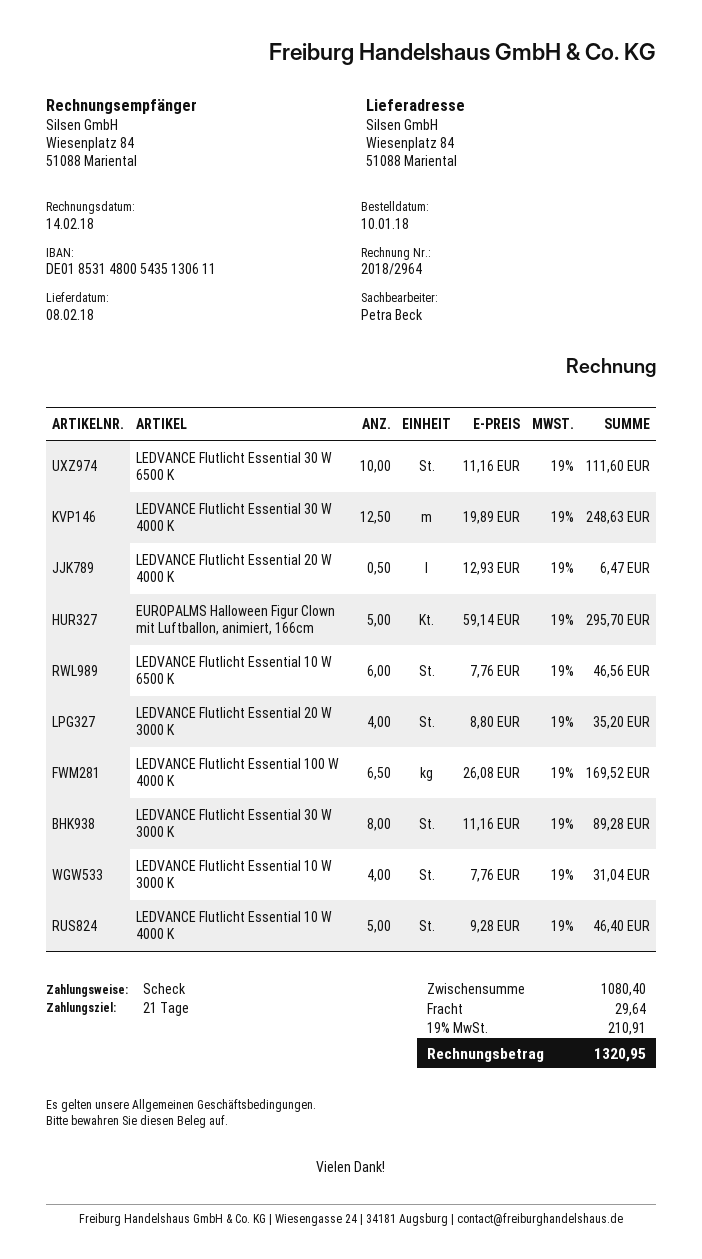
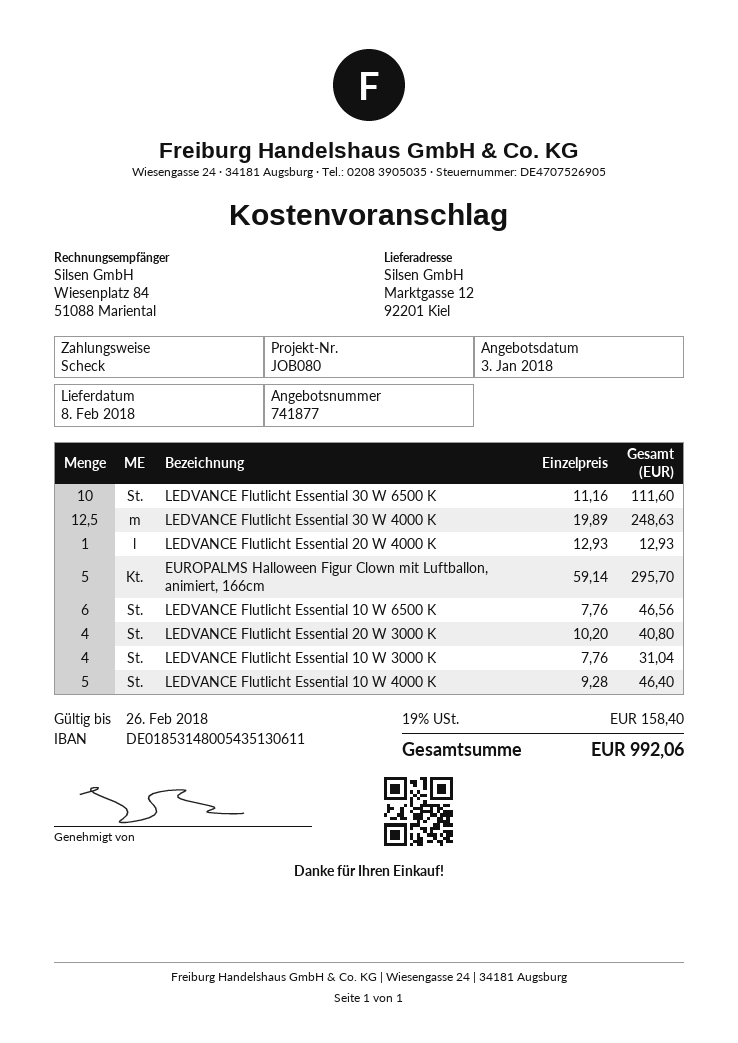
ship to: Wiesenplatz 84, 51088 Mariental -> Marktgasse 12, 92201 Kiel
LEDVANCE Flutlicht Essential 20 W 4000 K: 0.5 x 12.93 = 6.47 -> 1 x 12.93 = 12.93
LEDVANCE Flutlicht Essential 20 W 3000 K: 4 x 8.80 = 35.20 -> 4 x 10.20 = 40.80
LEDVANCE Flutlicht Essential 100 W 4000 K: 6.5 x 26.08 = 169.52 -> none
LEDVANCE Flutlicht Essential 30 W 3000 K: 8 x 11.16 = 89.28 -> none
shipping: 29.64 -> none
tax: 19% = 210.91 -> 19% = 158.40
total: 1320.95 -> 992.06

